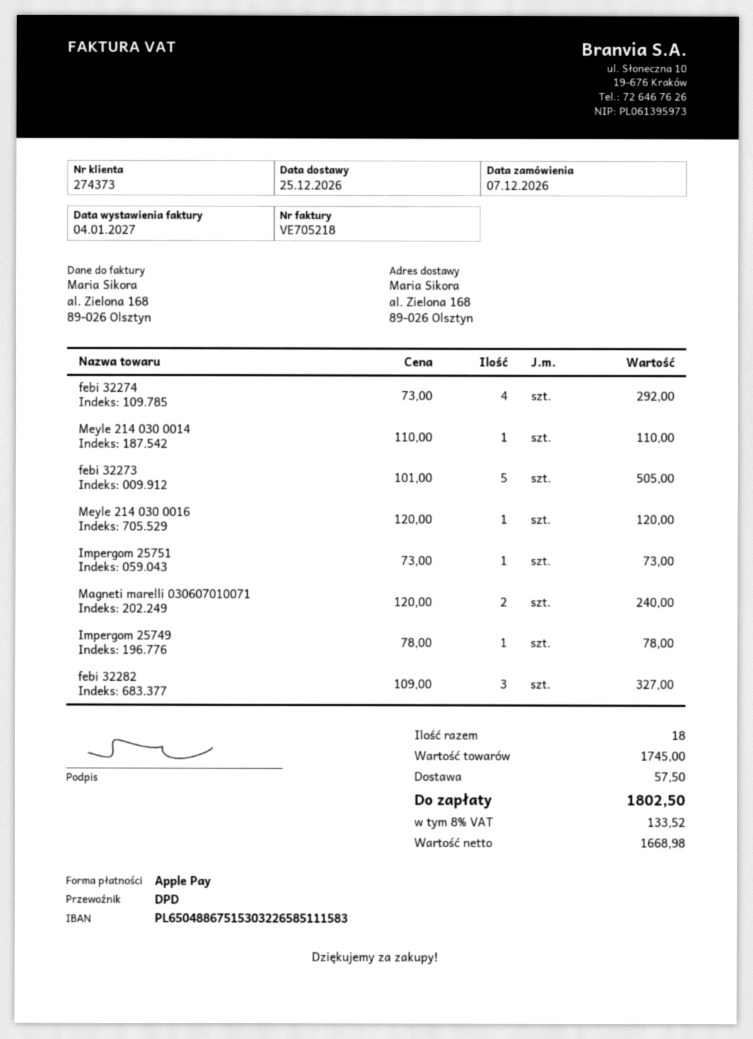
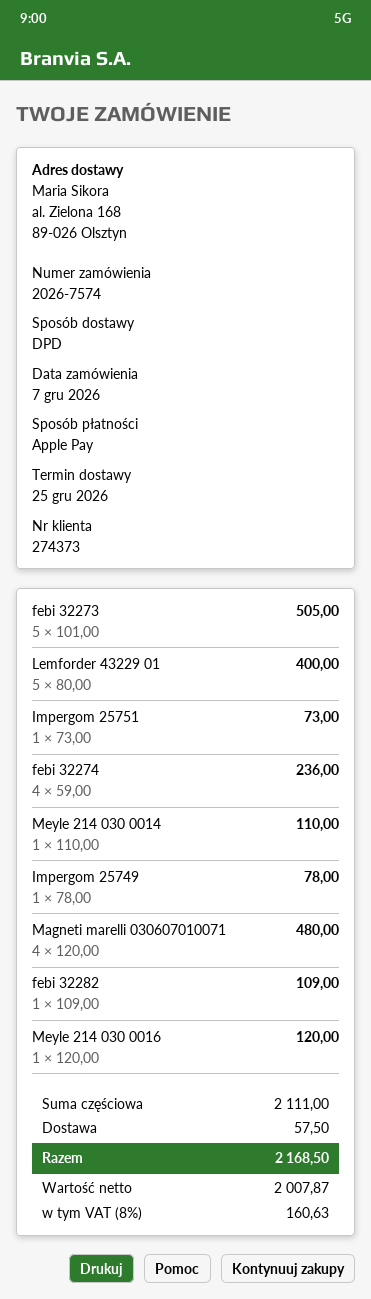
febi 32274: 4 x 73.00 = 292.00 -> 4 x 59.00 = 236.00
Magneti marelli 030607010071: 2 x 120.00 = 240.00 -> 4 x 120.00 = 480.00
febi 32282: 3 x 109.00 = 327.00 -> 1 x 109.00 = 109.00
Lemforder 43229 01: none -> 5 x 80.00 = 400.00
subtotal: 1745.00 -> 2111.00
net: 1668.98 -> 2007.87
tax: 8% = 133.52 -> 8% = 160.63
total: 1802.50 -> 2168.50

